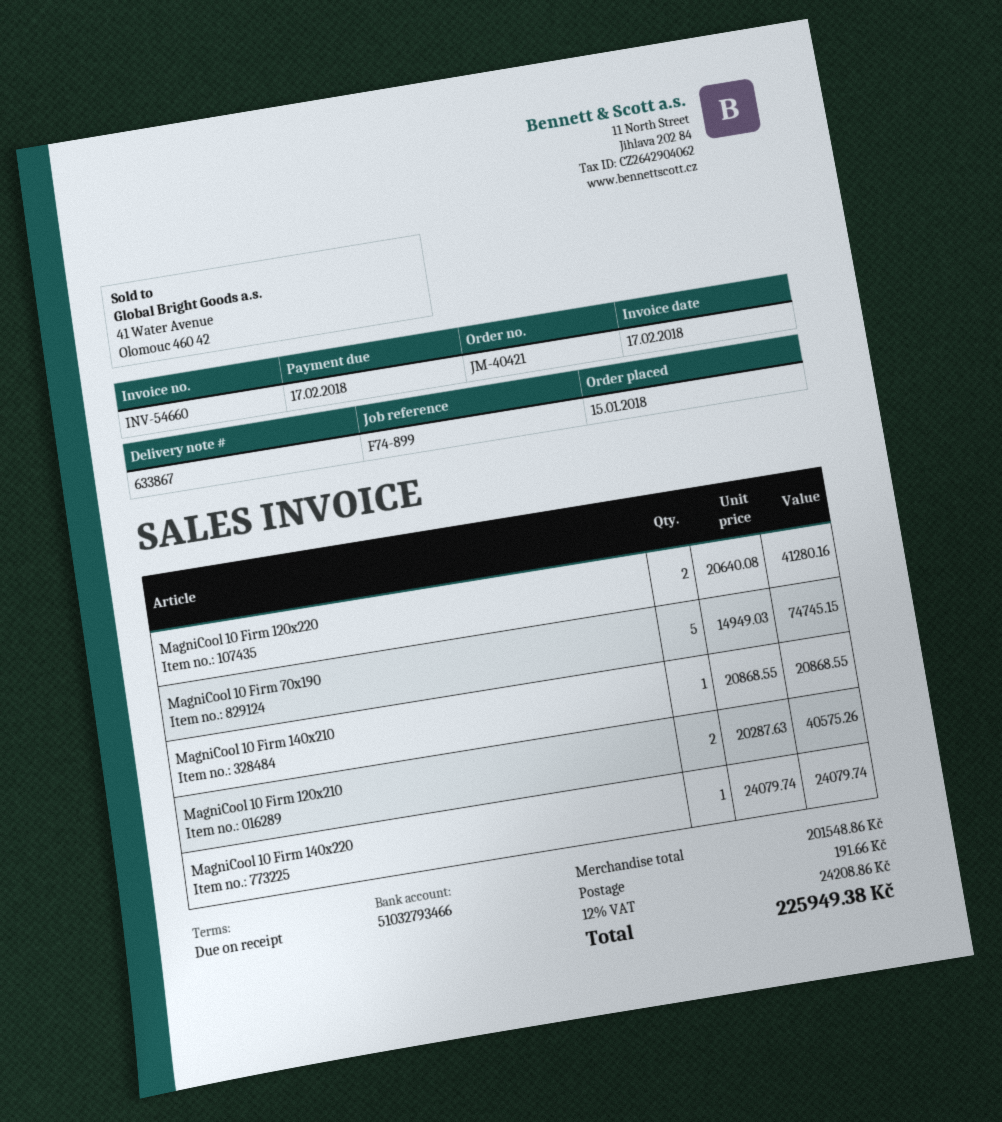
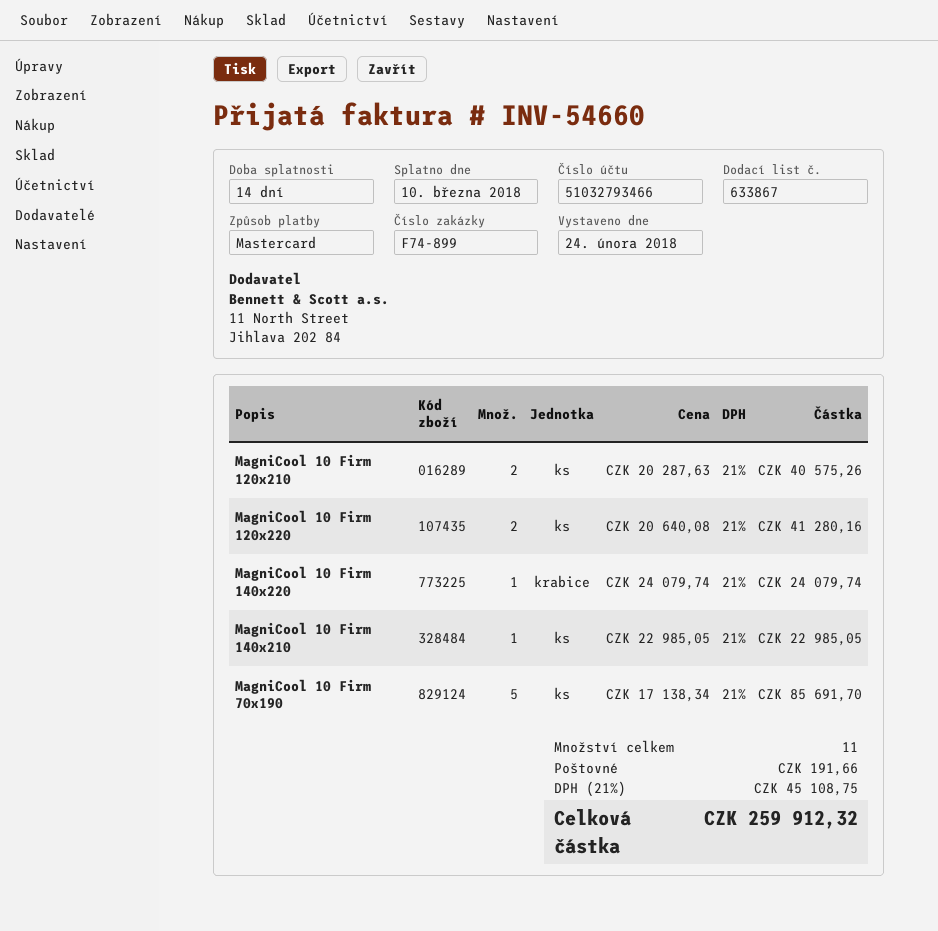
invoice date: 2018-02-17 -> 2018-02-24
payment terms: on receipt -> 14 days
due date: 2018-02-17 -> 2018-03-10
MagniCool 10 Firm 70x190: 5 x 14949.03 = 74745.15 -> 5 x 17138.34 = 85691.70
MagniCool 10 Firm 140x210: 1 x 20868.55 = 20868.55 -> 1 x 22985.05 = 22985.05
tax: 12% = 24208.86 -> 21% = 45108.75
total: 225949.38 -> 259912.32

